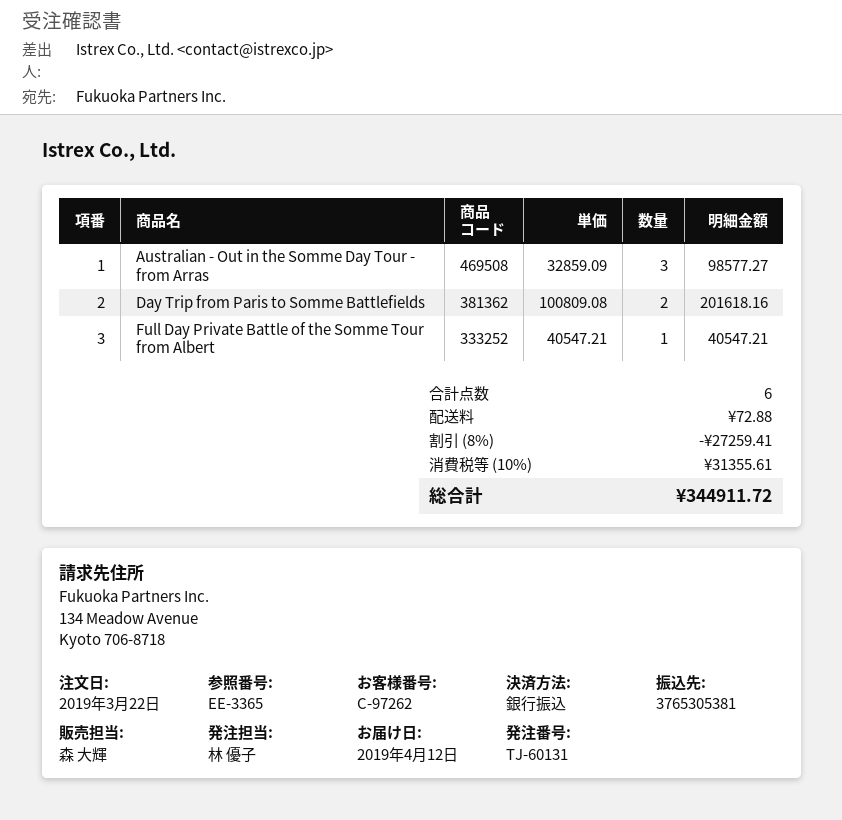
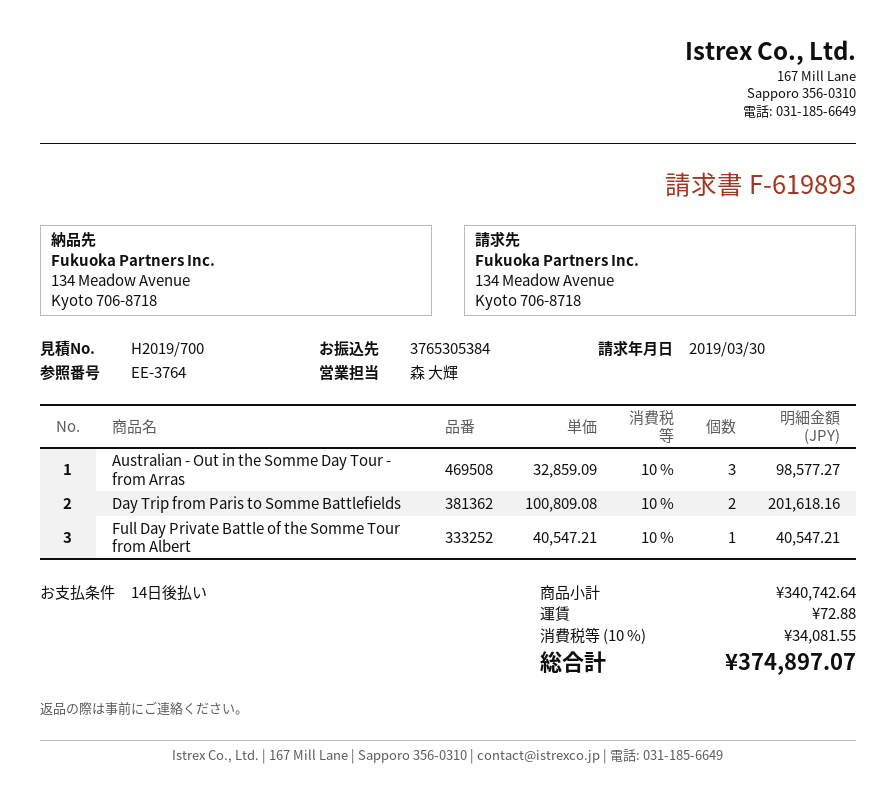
reference: EE-3365 -> EE-3764
bank account: 3765305381 -> 3765305384
discount: 8% = 27259.41 -> none
tax: 10% = 31355.61 -> 10% = 34081.55
total: 344911.72 -> 374897.07

